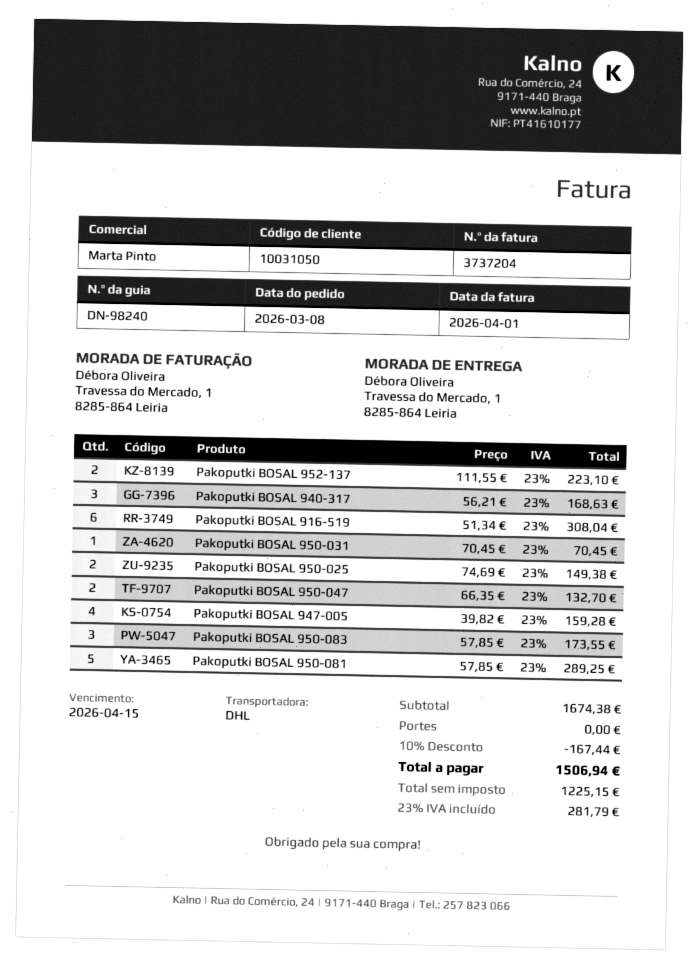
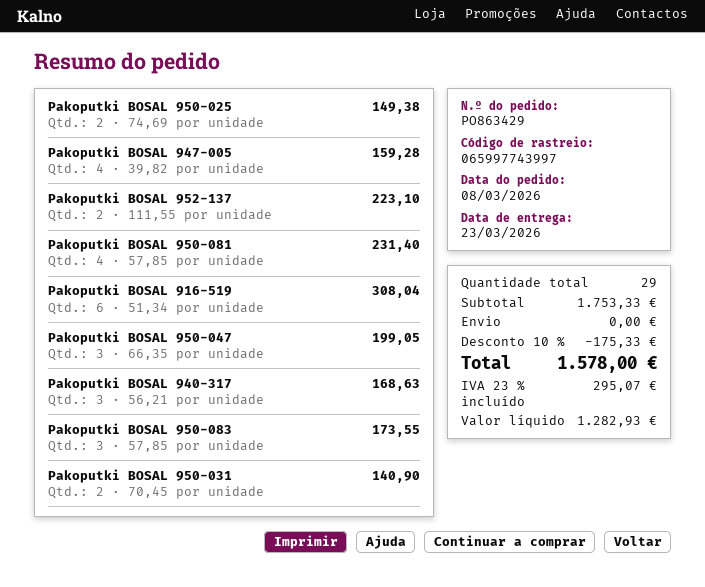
Pakoputki BOSAL 950-031: 1 x 70.45 = 70.45 -> 2 x 70.45 = 140.90
Pakoputki BOSAL 950-047: 2 x 66.35 = 132.70 -> 3 x 66.35 = 199.05
Pakoputki BOSAL 950-081: 5 x 57.85 = 289.25 -> 4 x 57.85 = 231.40
subtotal: 1674.38 -> 1753.33
discount: 10% = 167.44 -> 10% = 175.33
net: 1225.15 -> 1282.93
tax: 23% = 281.79 -> 23% = 295.07
total: 1506.94 -> 1578.00

